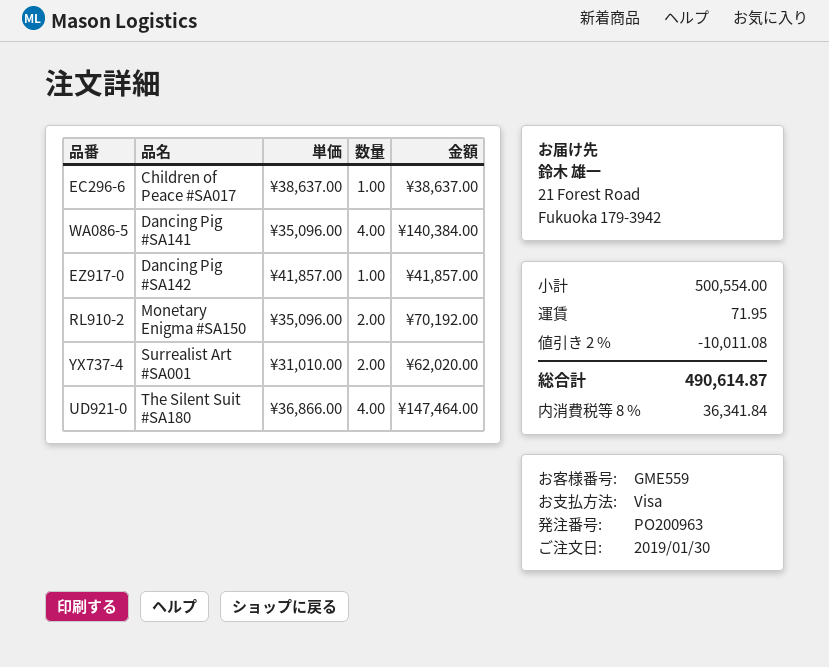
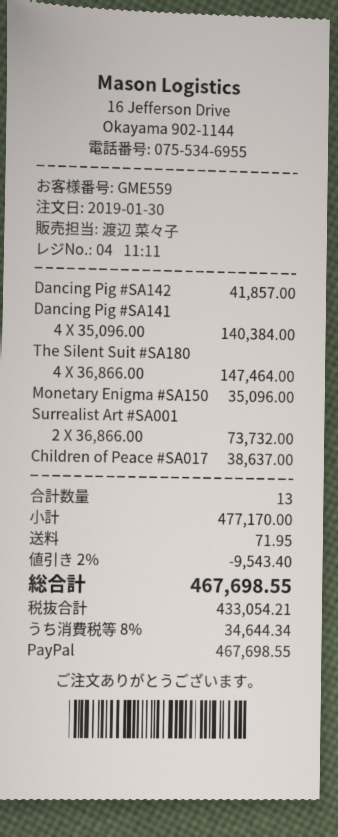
payment method: Visa -> PayPal
Monetary Enigma #SA150: 2 x 35096.00 = 70192.00 -> 1 x 35096.00 = 35096.00
Surrealist Art #SA001: 2 x 31010.00 = 62020.00 -> 2 x 36866.00 = 73732.00
subtotal: 500554.00 -> 477170.00
discount: 2% = 10011.08 -> 2% = 9543.40
tax: 8% = 36341.84 -> 8% = 34644.34
total: 490614.87 -> 467698.55

